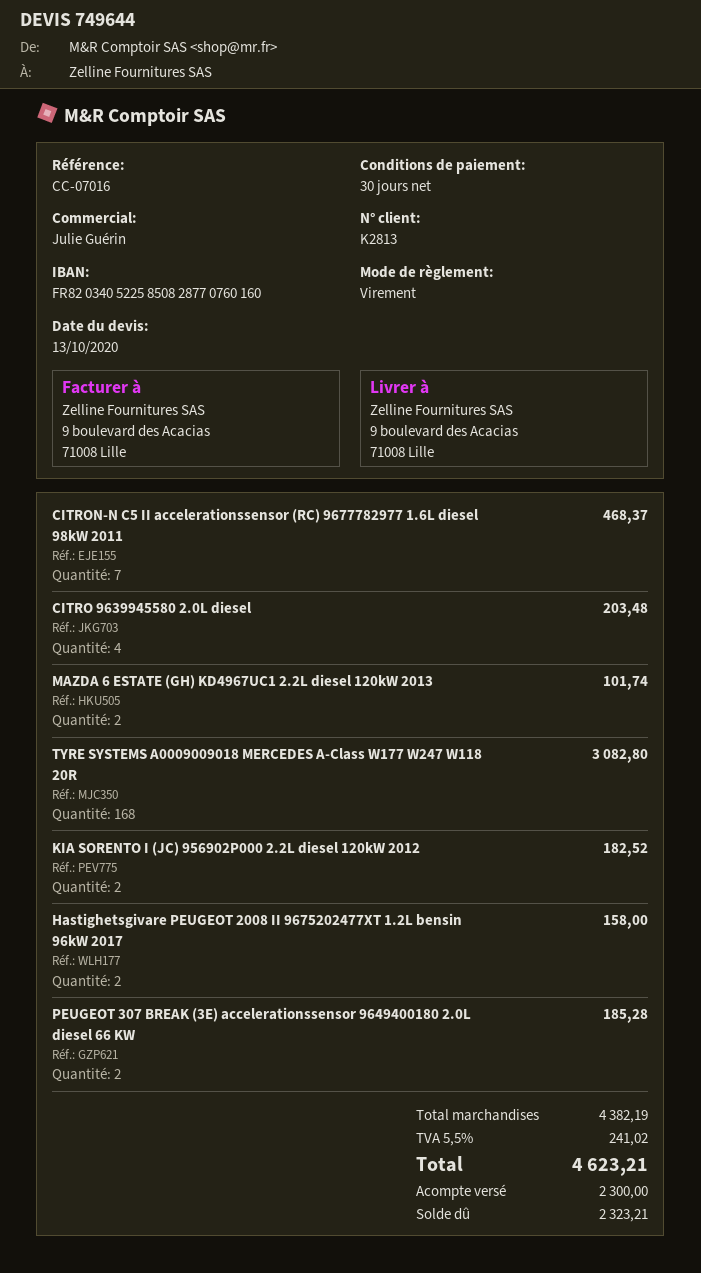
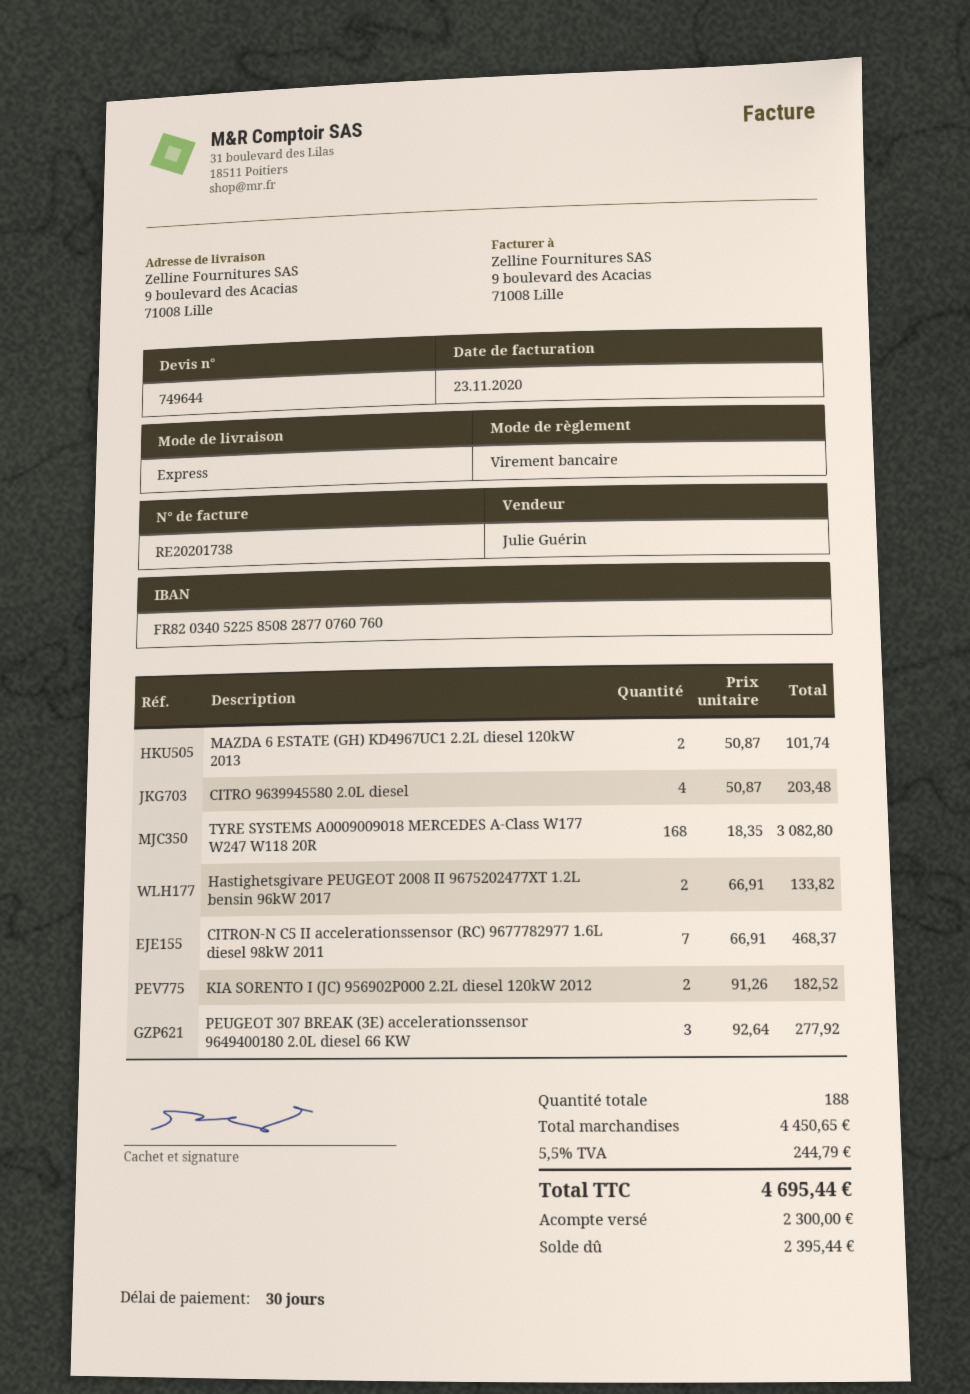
bank account: FR8203405225850828770760160 -> FR8203405225850828770760760
Hastighetsgivare PEUGEOT 2008 II 9675202477XT 1.2L bensin 96kW 2017: 2 for 158.00 -> 2 for 133.82
PEUGEOT 307 BREAK (3E) accelerationssensor 9649400180 2.0L diesel 66 KW: 2 for 185.28 -> 3 for 277.92
subtotal: 4382.19 -> 4450.65
tax: 5.5% = 241.02 -> 5.5% = 244.79
total: 4623.21 -> 4695.44
balance: 2323.21 -> 2395.44

